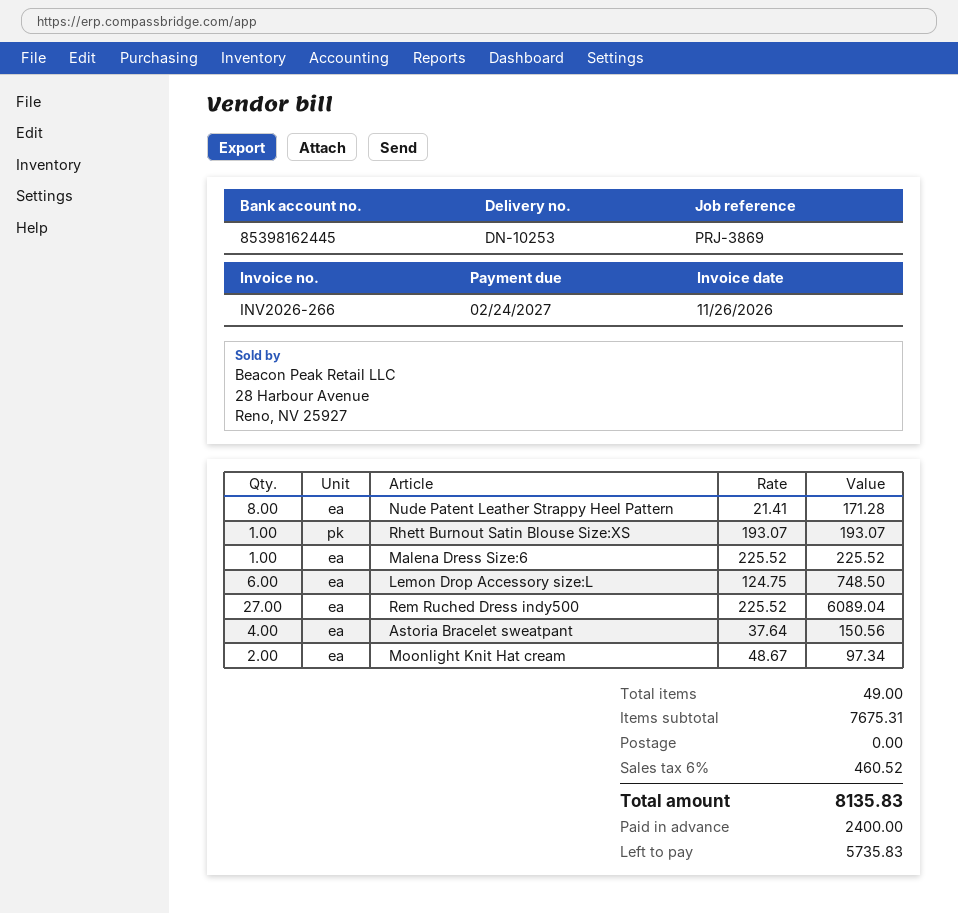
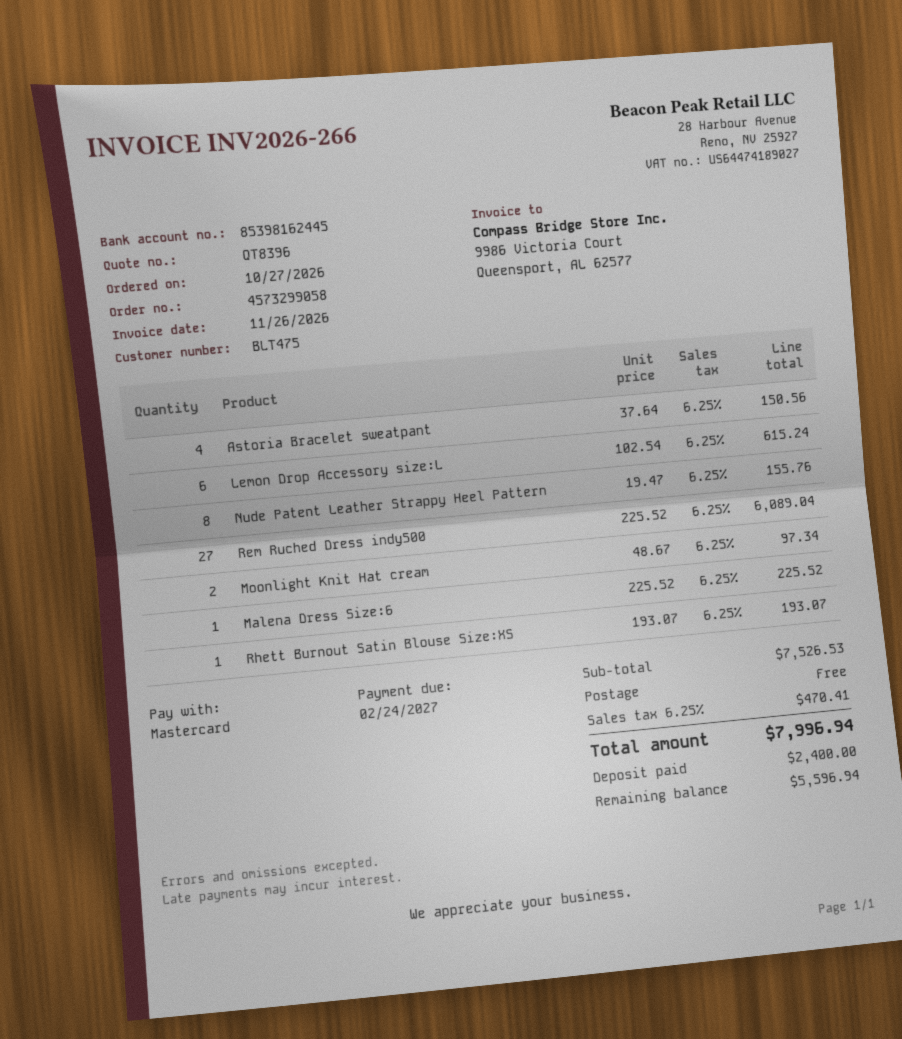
Nude Patent Leather Strappy Heel Pattern: 8 x 21.41 = 171.28 -> 8 x 19.47 = 155.76
Lemon Drop Accessory size:L: 6 x 124.75 = 748.50 -> 6 x 102.54 = 615.24
subtotal: 7675.31 -> 7526.53
tax: 6% = 460.52 -> 6.25% = 470.41
total: 8135.83 -> 7996.94
balance: 5735.83 -> 5596.94

